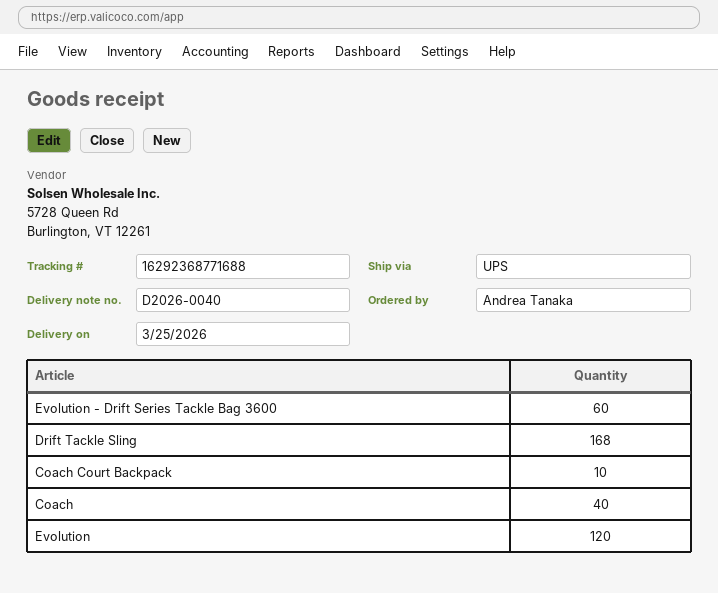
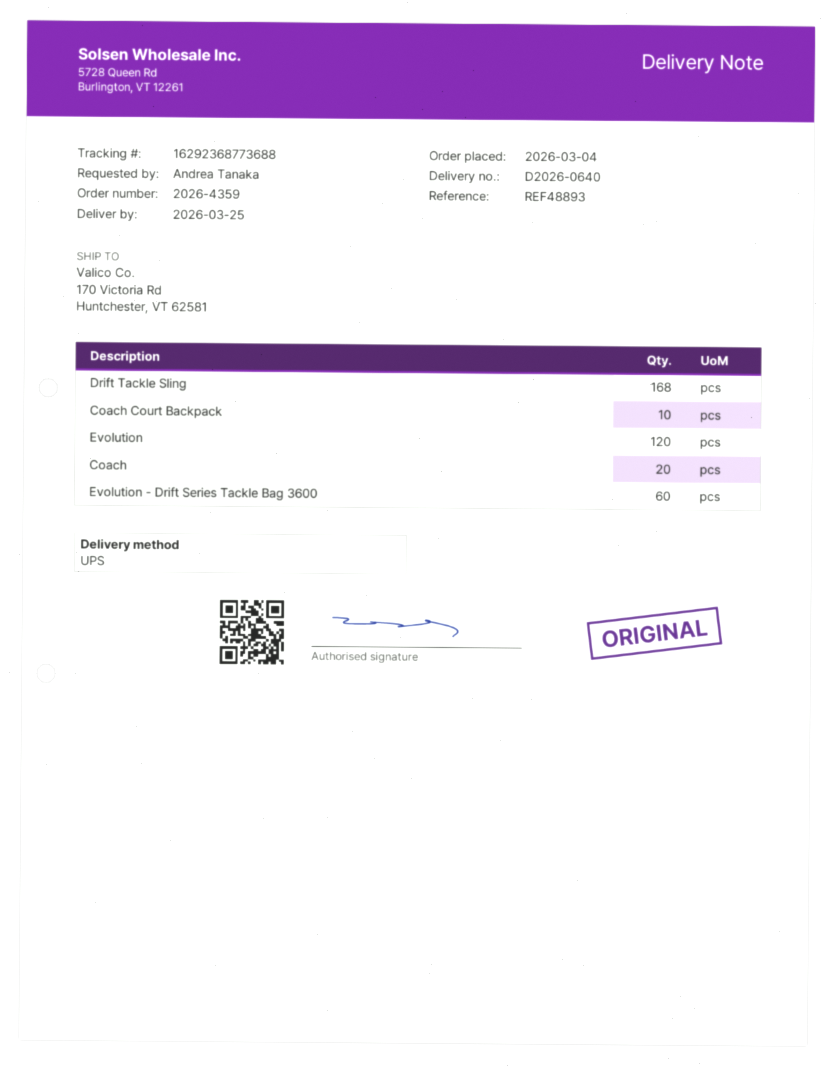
delivery note number: D2026-0040 -> D2026-0640
tracking number: 16292368771688 -> 16292368773688
Coach: 40 -> 20

